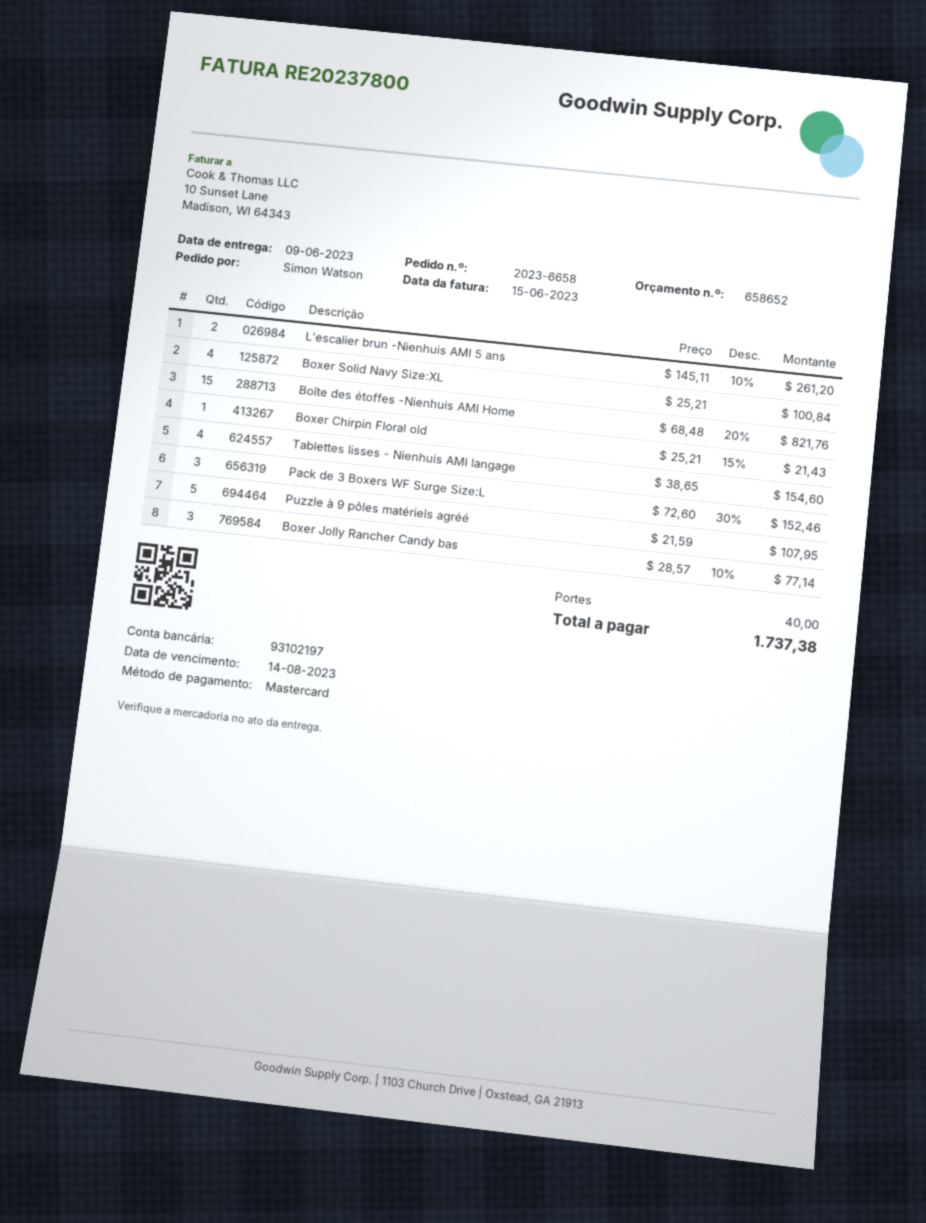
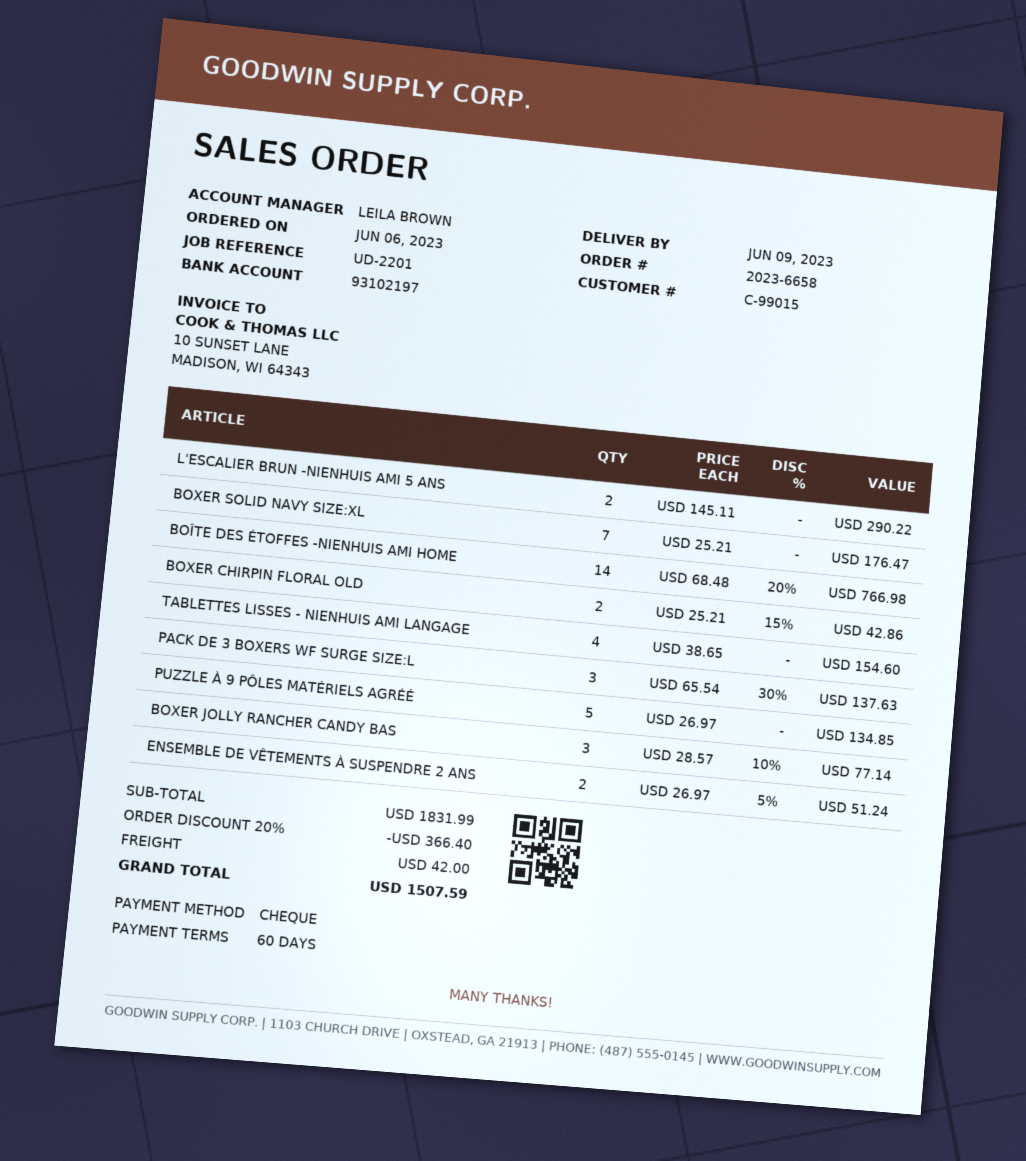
payment method: Mastercard -> cheque
L'escalier brun -Nienhuis AMI 5 ans: 2 x 145.11 - 10% = 261.20 -> 2 x 145.11 = 290.22
Boxer Solid Navy Size:XL: 4 x 25.21 = 100.84 -> 7 x 25.21 = 176.47
Boîte des étoffes -Nienhuis AMI Home: 15 x 68.48 - 20% = 821.76 -> 14 x 68.48 - 20% = 766.98
Boxer Chirpin Floral old: 1 x 25.21 - 15% = 21.43 -> 2 x 25.21 - 15% = 42.86
Pack de 3 Boxers WF Surge Size:L: 3 x 72.60 - 30% = 152.46 -> 3 x 65.54 - 30% = 137.63
Puzzle à 9 pôles matériels agréé: 5 x 21.59 = 107.95 -> 5 x 26.97 = 134.85
ENSEMBLE DE VÊTEMENTS À SUSPENDRE 2 ANS: none -> 2 x 26.97 - 5% = 51.24
discount: none -> 20% = 366.40
shipping: 40.00 -> 42.00
total: 1737.38 -> 1507.59

